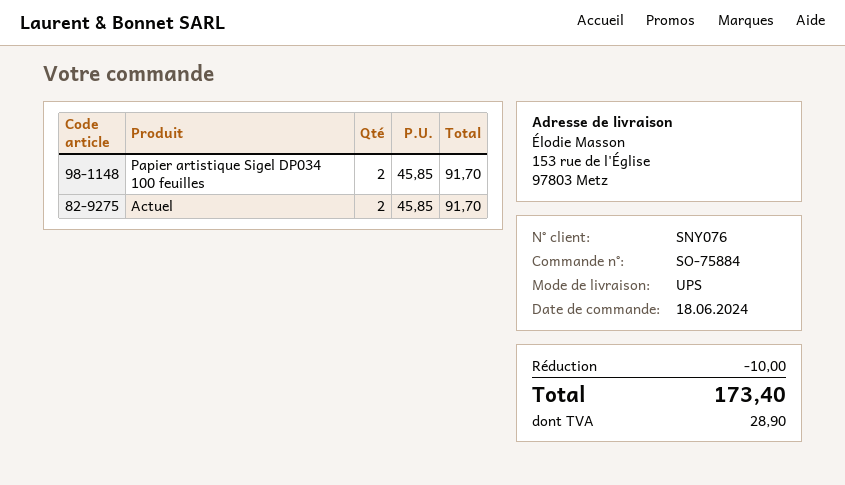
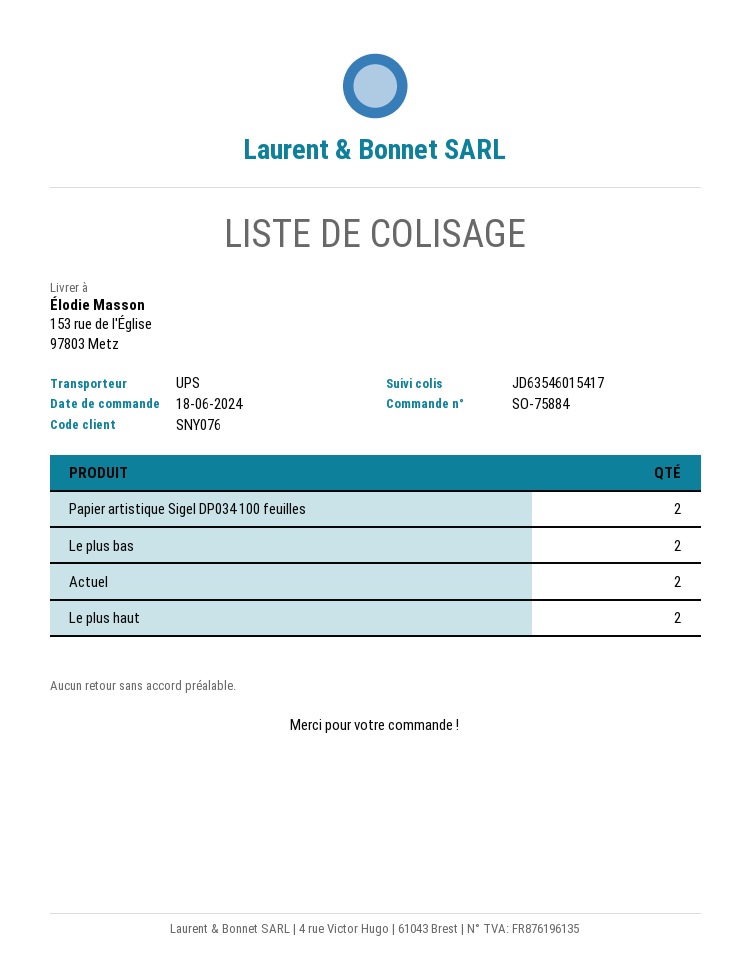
Le plus bas: none -> 2
Le plus haut: none -> 2

